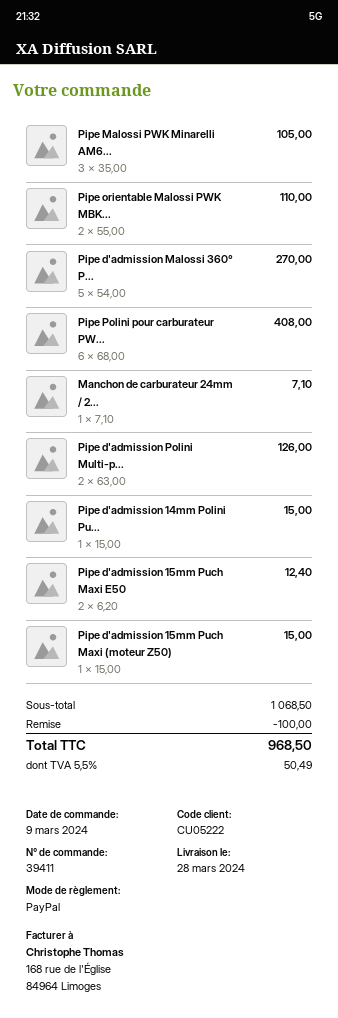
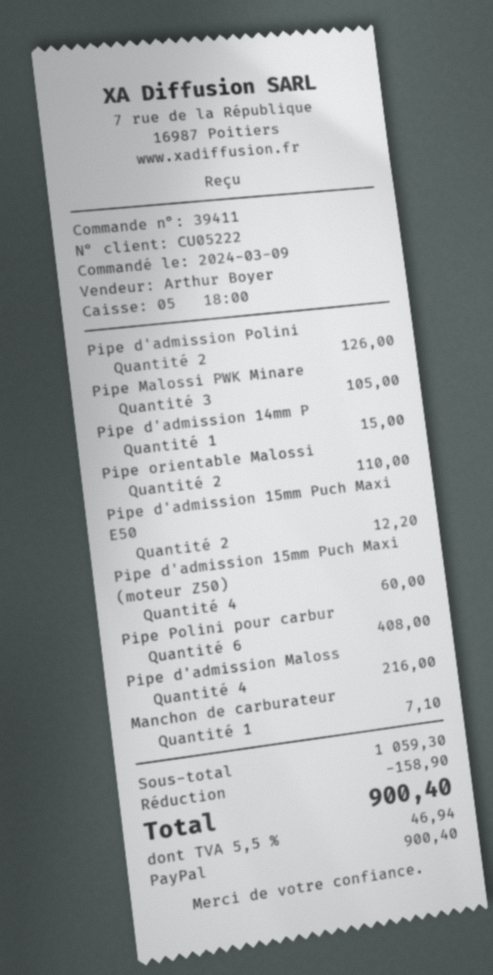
Pipe d'admission Malossi 360° P...: 5 for 270.00 -> 4 for 216.00
Pipe d'admission 15mm Puch Maxi E50: 2 for 12.40 -> 2 for 12.20
Pipe d'admission 15mm Puch Maxi (moteur Z50): 1 for 15.00 -> 4 for 60.00
subtotal: 1068.50 -> 1059.30
discount: 100.00 -> 158.90
tax: 5.5% = 50.49 -> 5.5% = 46.94
total: 968.50 -> 900.40

